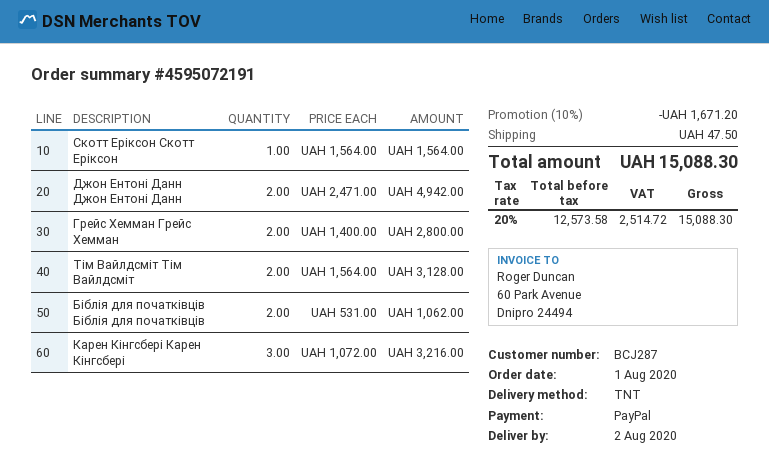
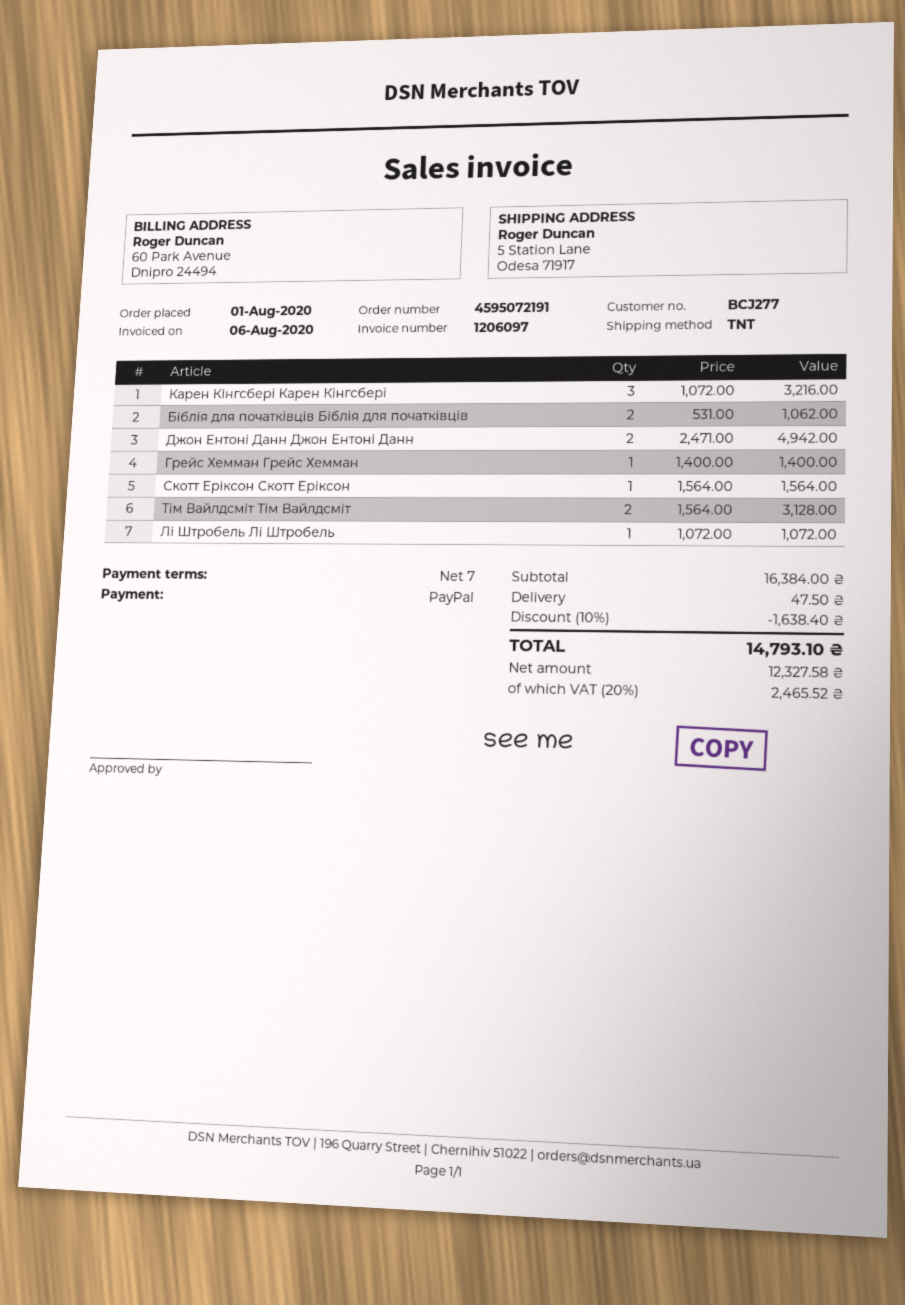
customer number: BCJ287 -> BCJ277
Грейс Хемман Грейс Хемман: 2 x 1400.00 = 2800.00 -> 1 x 1400.00 = 1400.00
Лі Штробель Лі Штробель: none -> 1 x 1072.00 = 1072.00
discount: 10% = 1671.20 -> 10% = 1638.40
net: 12573.58 -> 12327.58
tax: 20% = 2514.72 -> 20% = 2465.52
total: 15088.30 -> 14793.10

